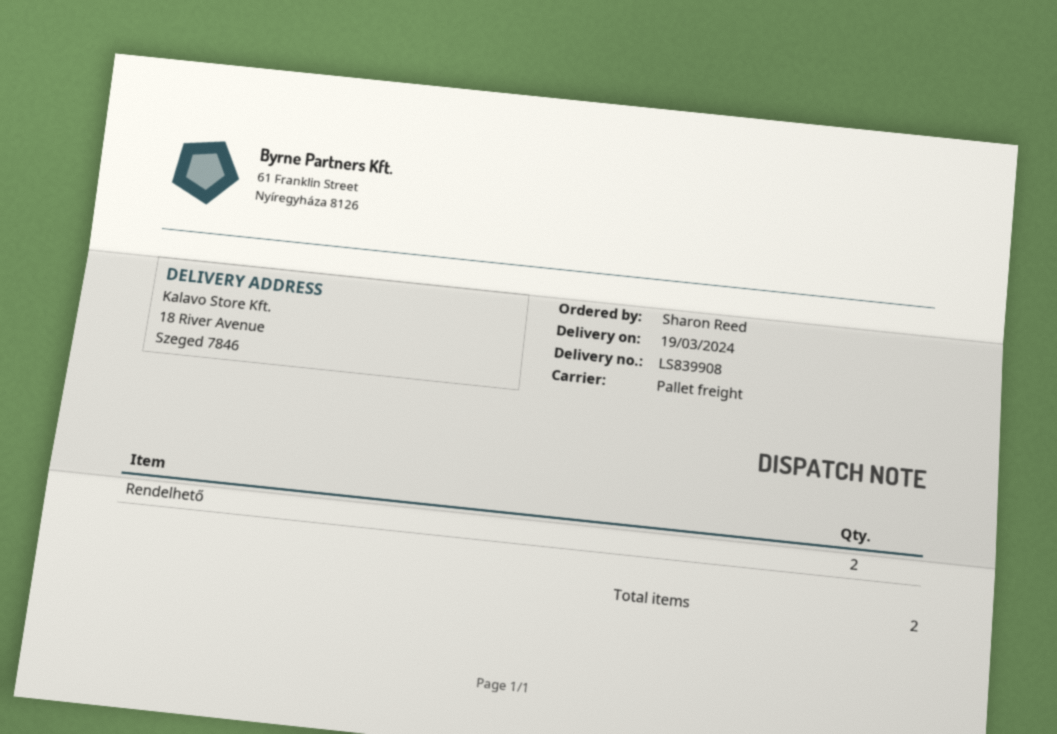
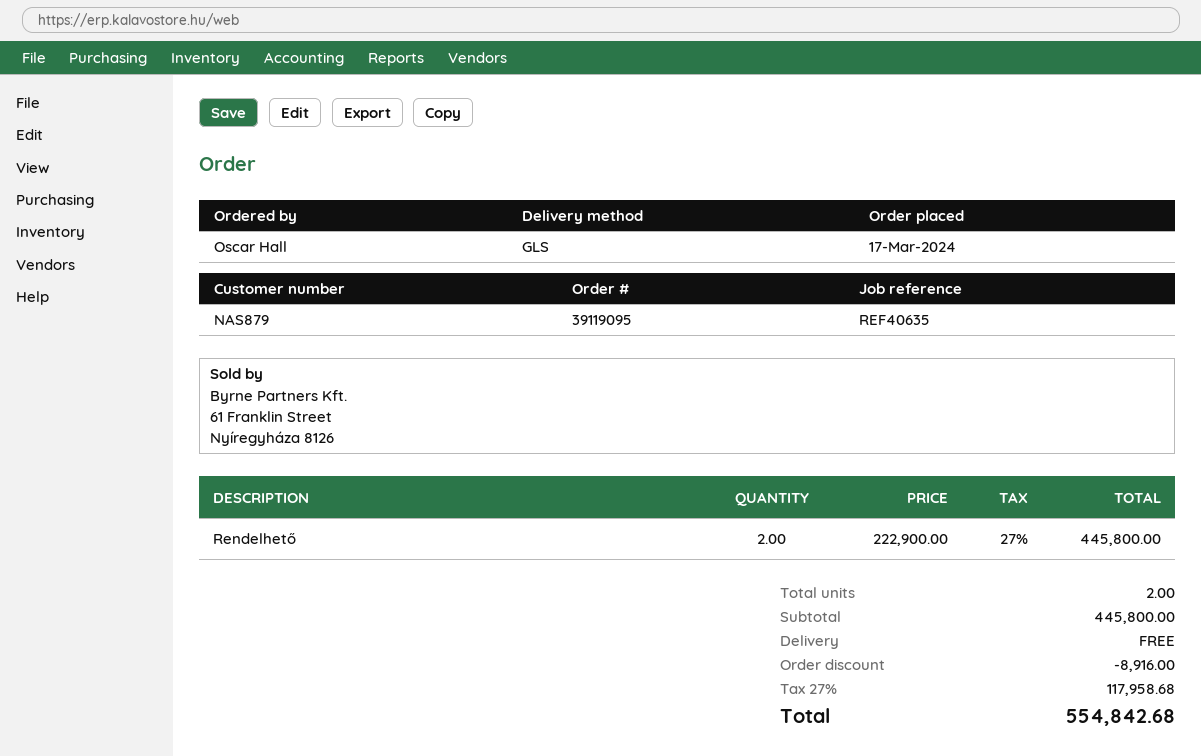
ordered by: Sharon Reed -> Oscar Hall
shipping method: pallet freight -> GLS

